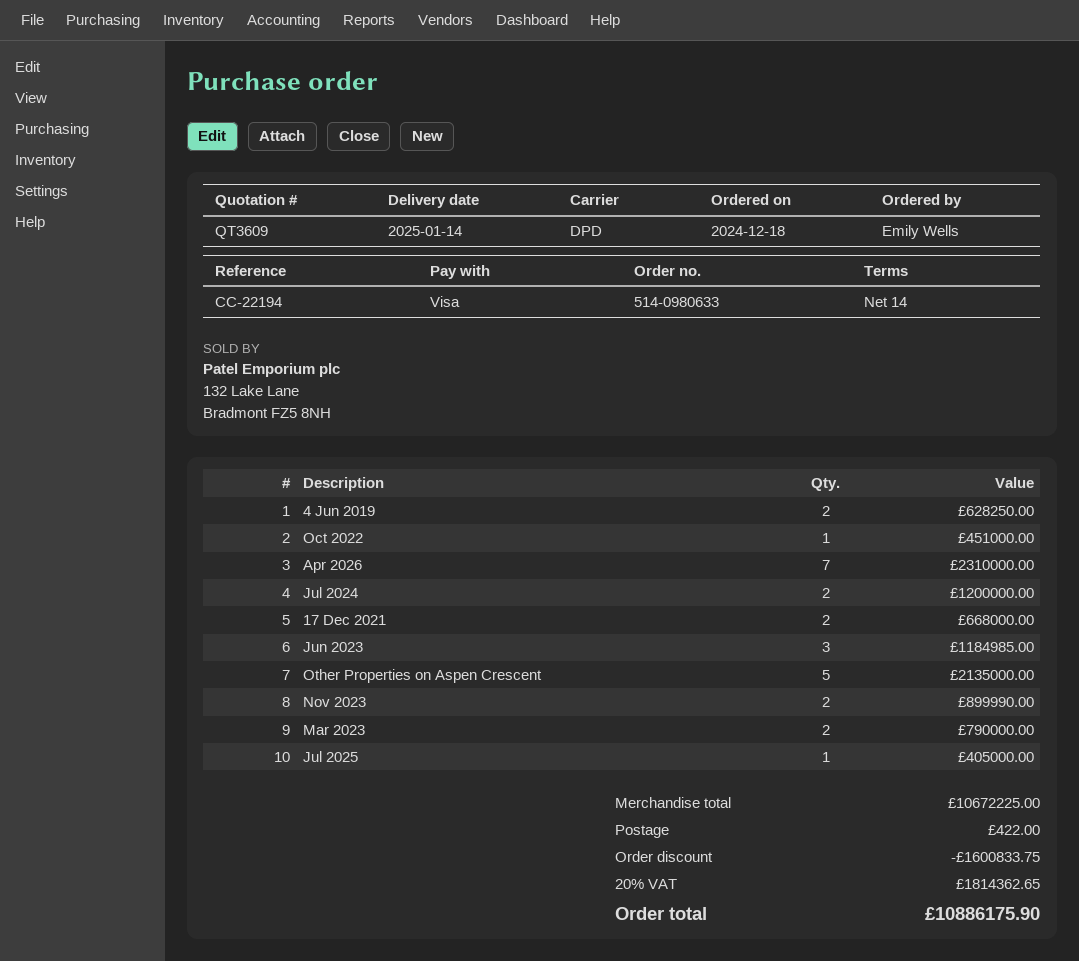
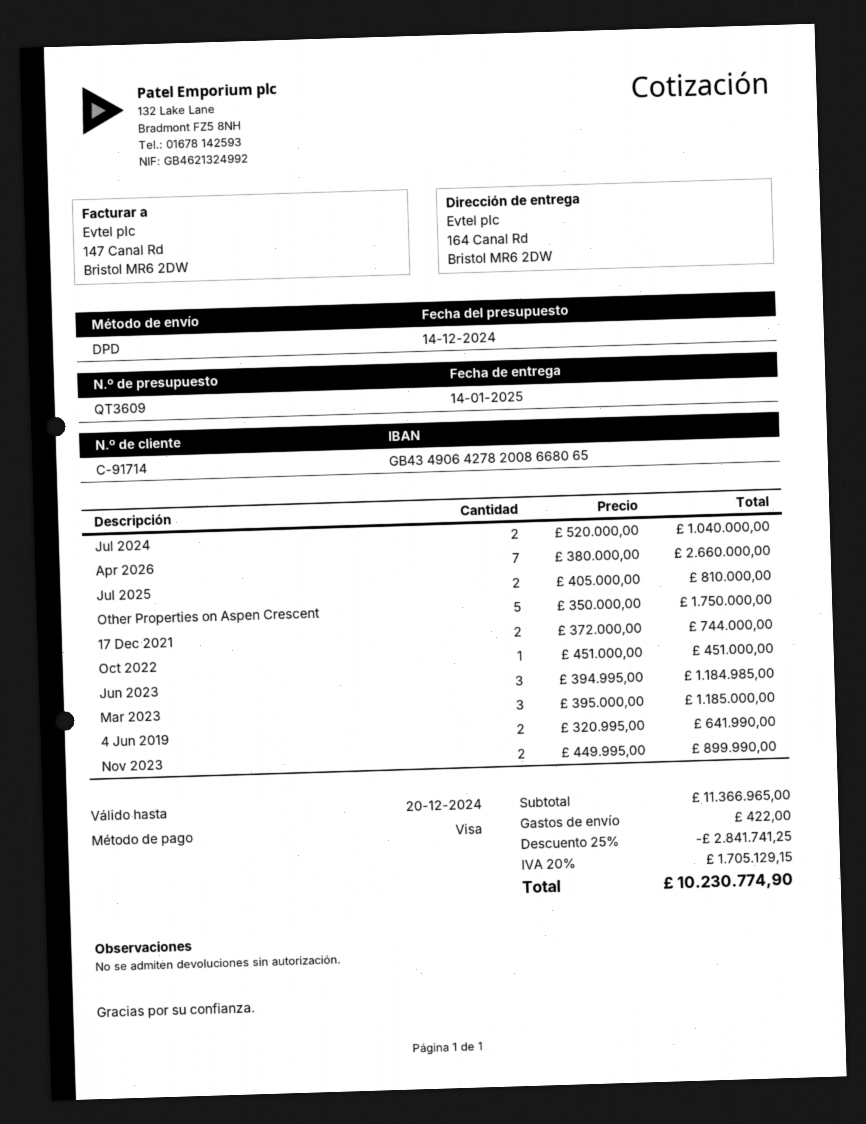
4 Jun 2019: 2 for 628250.00 -> 2 for 641990.00
Apr 2026: 7 for 2310000.00 -> 7 for 2660000.00
Jul 2024: 2 for 1200000.00 -> 2 for 1040000.00
17 Dec 2021: 2 for 668000.00 -> 2 for 744000.00
Other Properties on Aspen Crescent: 5 for 2135000.00 -> 5 for 1750000.00
Mar 2023: 2 for 790000.00 -> 3 for 1185000.00
Jul 2025: 1 for 405000.00 -> 2 for 810000.00
subtotal: 10672225.00 -> 11366965.00
discount: 1600833.75 -> 2841741.25
tax: 20% = 1814362.65 -> 20% = 1705129.15
total: 10886175.90 -> 10230774.90

